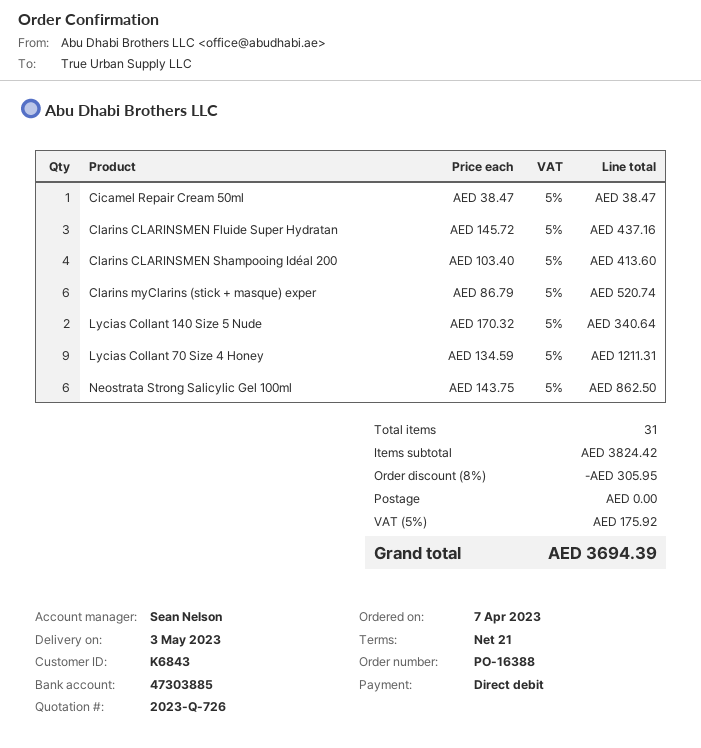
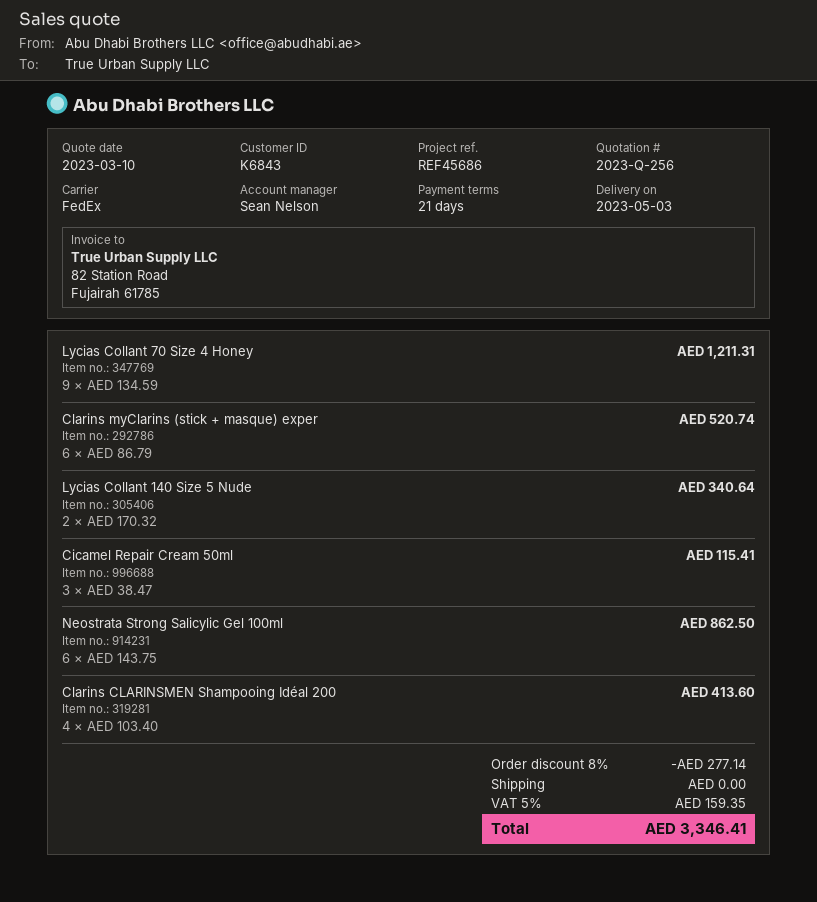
quote number: 2023-Q-726 -> 2023-Q-256
Cicamel Repair Cream 50ml: 1 x 38.47 = 38.47 -> 3 x 38.47 = 115.41
Clarins CLARINSMEN Fluide Super Hydratan: 3 x 145.72 = 437.16 -> none
discount: 8% = 305.95 -> 8% = 277.14
tax: 5% = 175.92 -> 5% = 159.35
total: 3694.39 -> 3346.41

